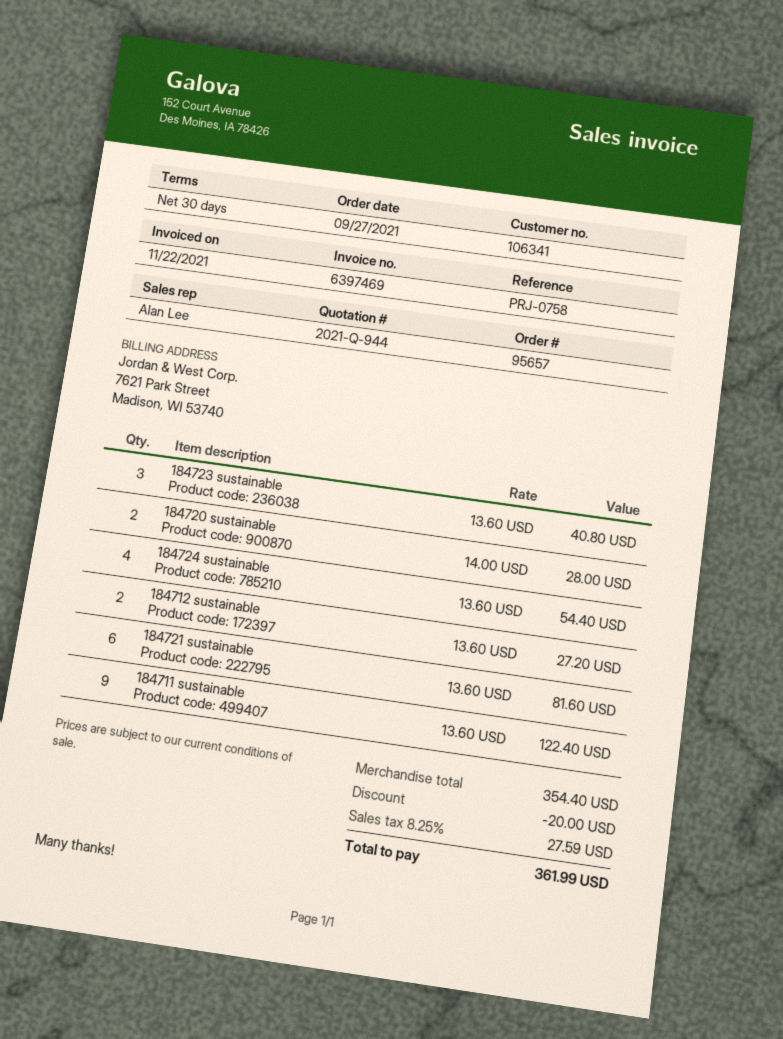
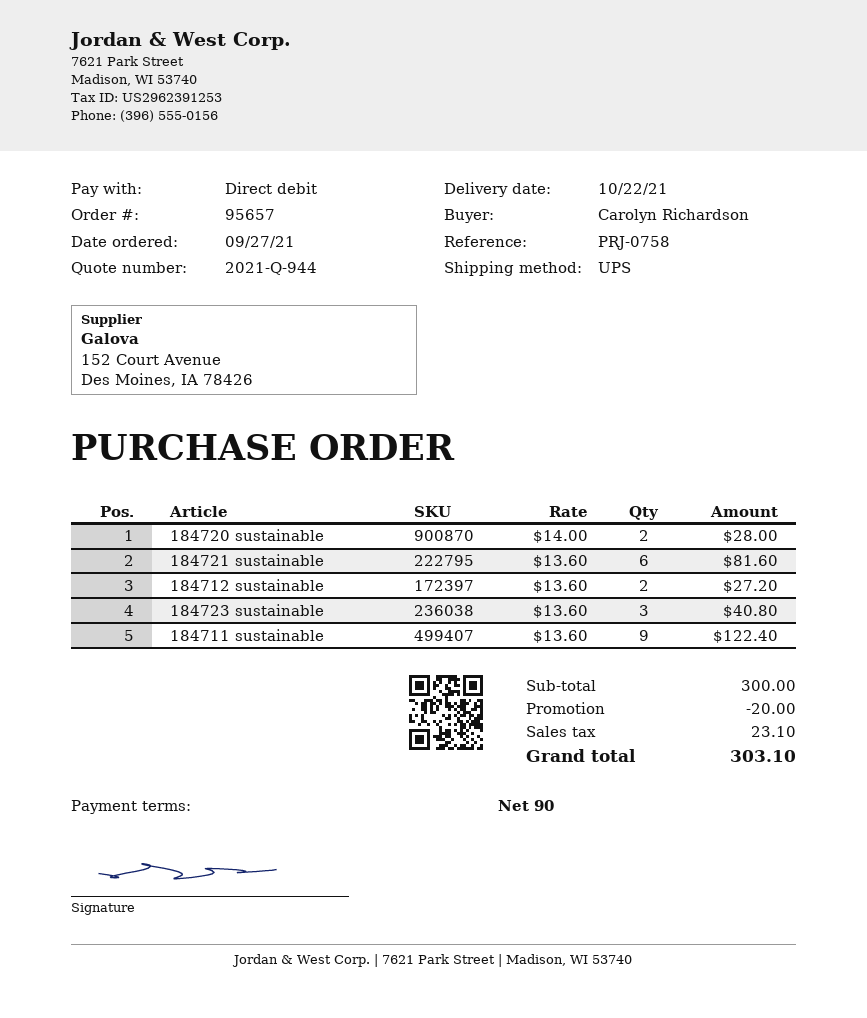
payment terms: 30 days -> 90 days
184724 sustainable: 4 x 13.60 = 54.40 -> none
subtotal: 354.40 -> 300.00
tax: 27.59 -> 23.10
total: 361.99 -> 303.10

